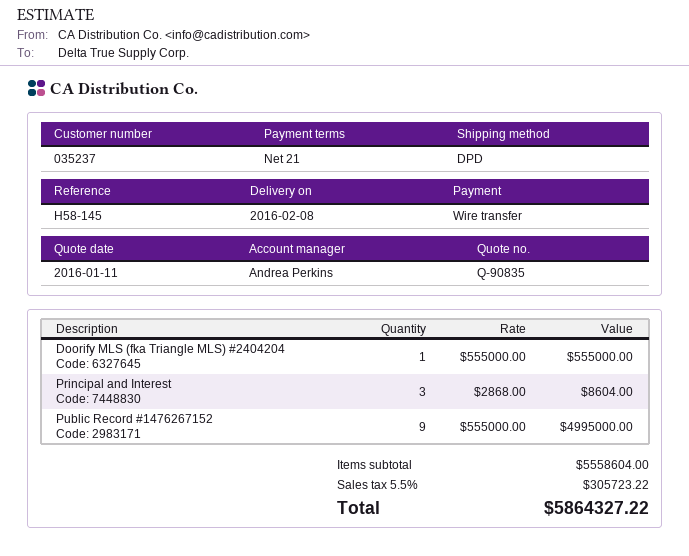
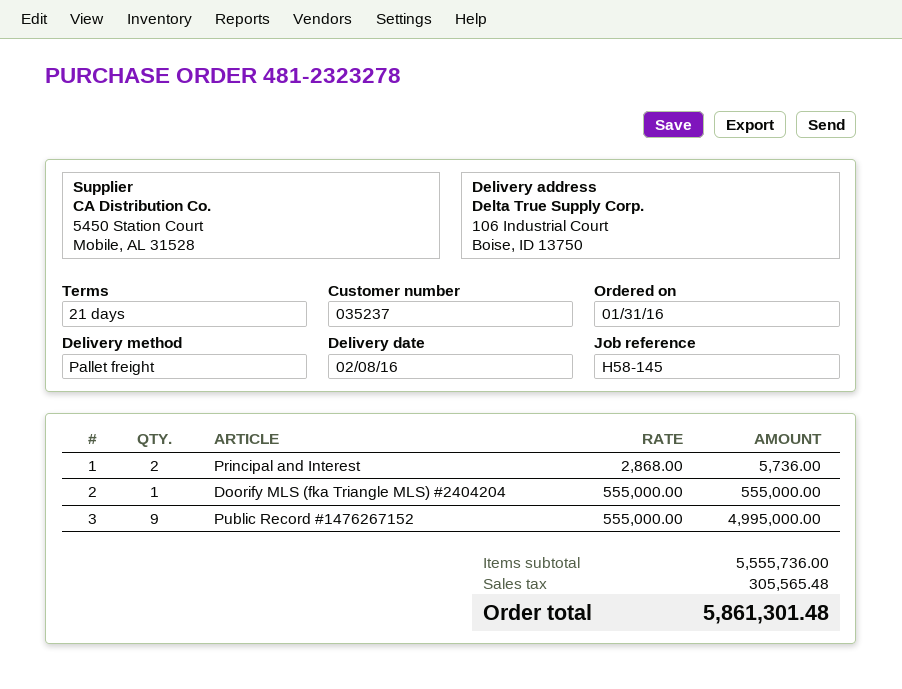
shipping method: DPD -> pallet freight
Principal and Interest: 3 x 2868.00 = 8604.00 -> 2 x 2868.00 = 5736.00
subtotal: 5558604.00 -> 5555736.00
tax: 305723.22 -> 305565.48
total: 5864327.22 -> 5861301.48

